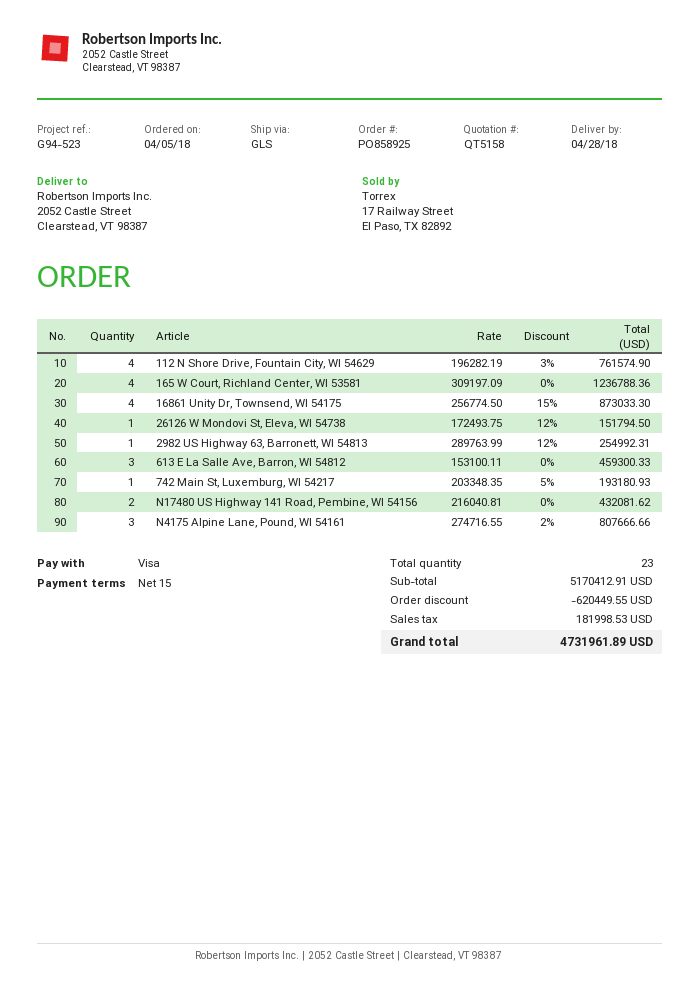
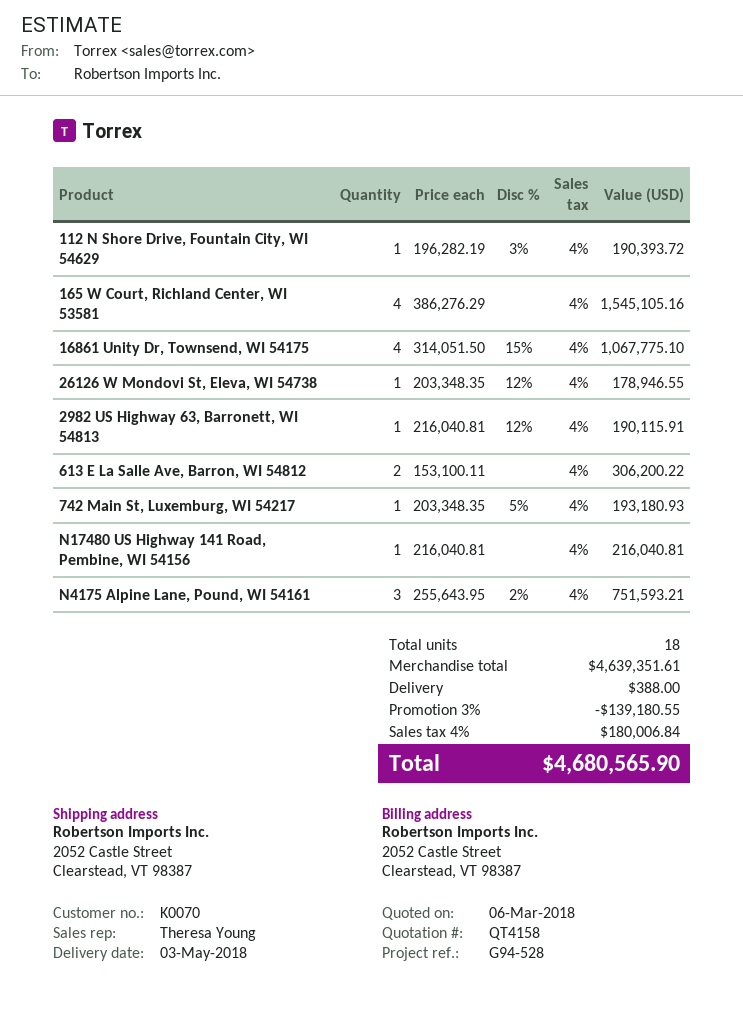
quote number: QT5158 -> QT4158
delivery date: 2018-04-28 -> 2018-05-03
reference: G94-523 -> G94-528
112 N Shore Drive, Fountain City, WI 54629: 4 x 196282.19 - 3% = 761574.90 -> 1 x 196282.19 - 3% = 190393.72
165 W Court, Richland Center, WI 53581: 4 x 309197.09 = 1236788.36 -> 4 x 386276.29 = 1545105.16
16861 Unity Dr, Townsend, WI 54175: 4 x 256774.50 - 15% = 873033.30 -> 4 x 314051.50 - 15% = 1067775.10
26126 W Mondovi St, Eleva, WI 54738: 1 x 172493.75 - 12% = 151794.50 -> 1 x 203348.35 - 12% = 178946.55
2982 US Highway 63, Barronett, WI 54813: 1 x 289763.99 - 12% = 254992.31 -> 1 x 216040.81 - 12% = 190115.91
613 E La Salle Ave, Barron, WI 54812: 3 x 153100.11 = 459300.33 -> 2 x 153100.11 = 306200.22
N17480 US Highway 141 Road, Pembine, WI 54156: 2 x 216040.81 = 432081.62 -> 1 x 216040.81 = 216040.81
N4175 Alpine Lane, Pound, WI 54161: 3 x 274716.55 - 2% = 807666.66 -> 3 x 255643.95 - 2% = 751593.21
total quantity: 23 -> 18
subtotal: 5170412.91 -> 4639351.61
discount: 620449.55 -> 139180.55
shipping: none -> 388.00
tax: 181998.53 -> 180006.84
total: 4731961.89 -> 4680565.90

